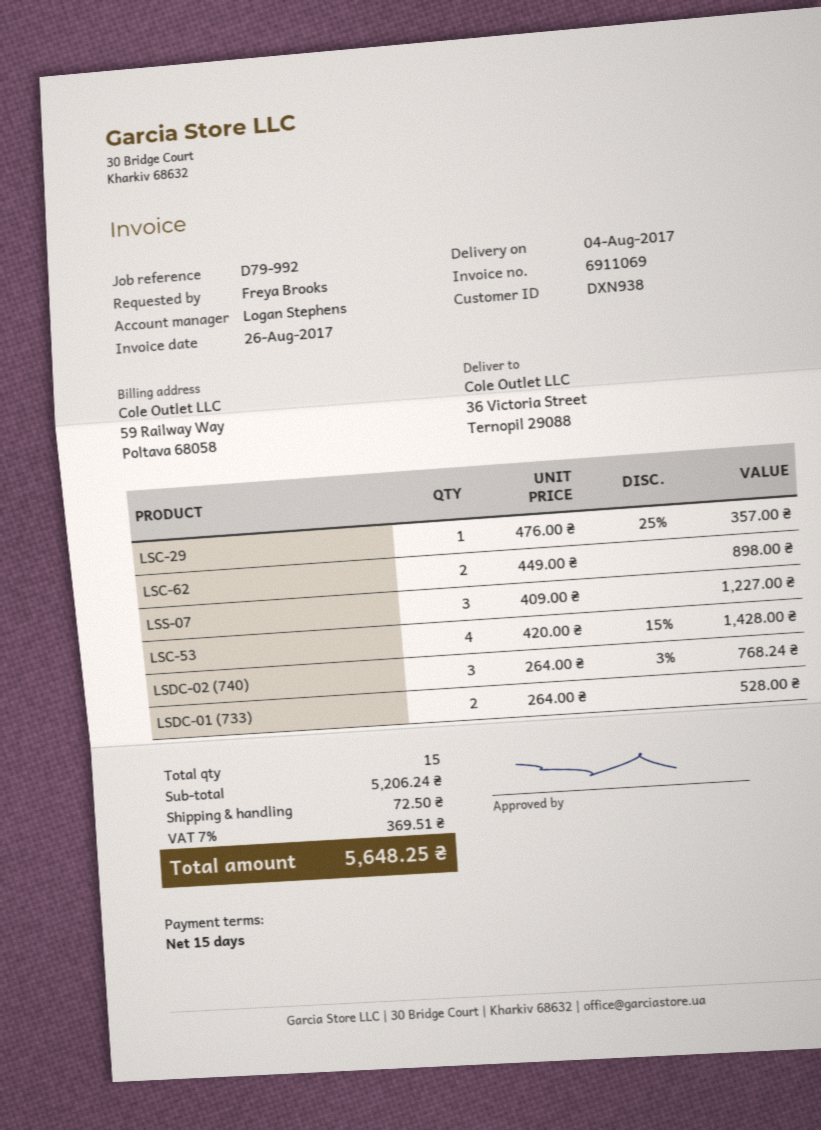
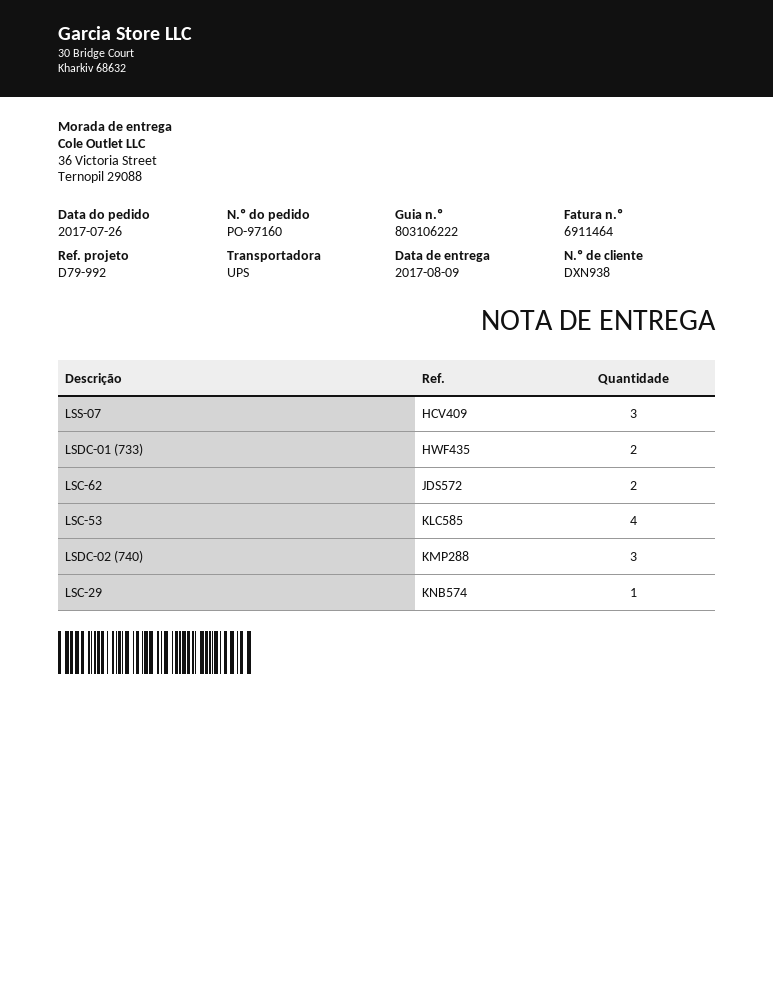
delivery date: 2017-08-04 -> 2017-08-09
invoice number: 6911069 -> 6911464

